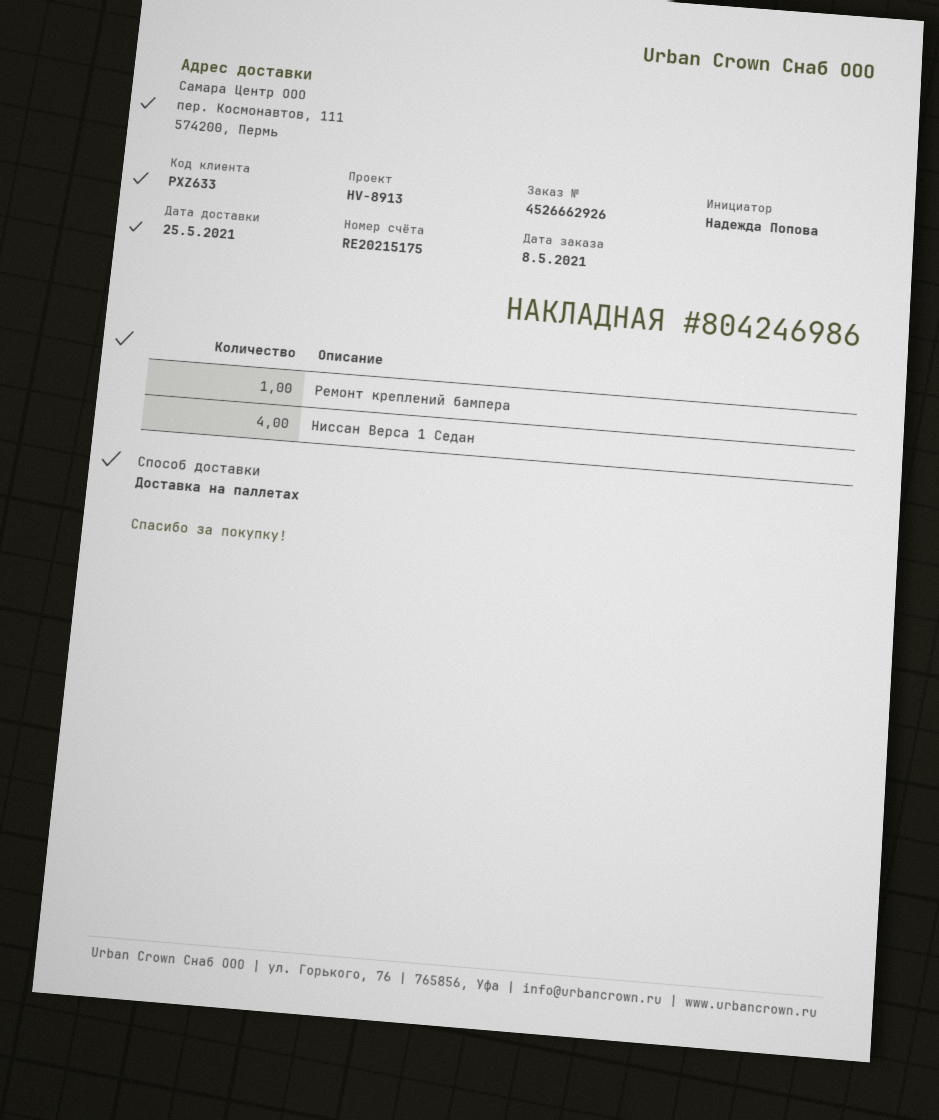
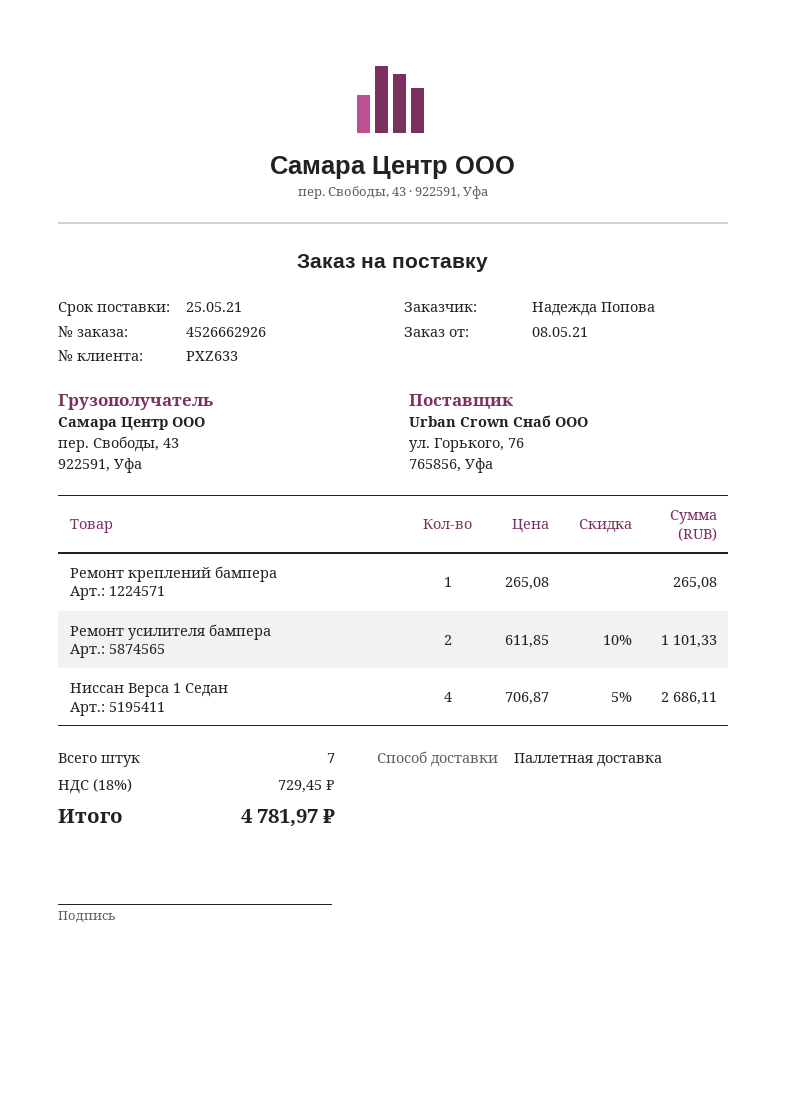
ship to: пер. Космонавтов, 111, 574200, Пермь -> пер. Свободы, 43, 922591, Уфа
Ремонт усилителя бампера: none -> 2

